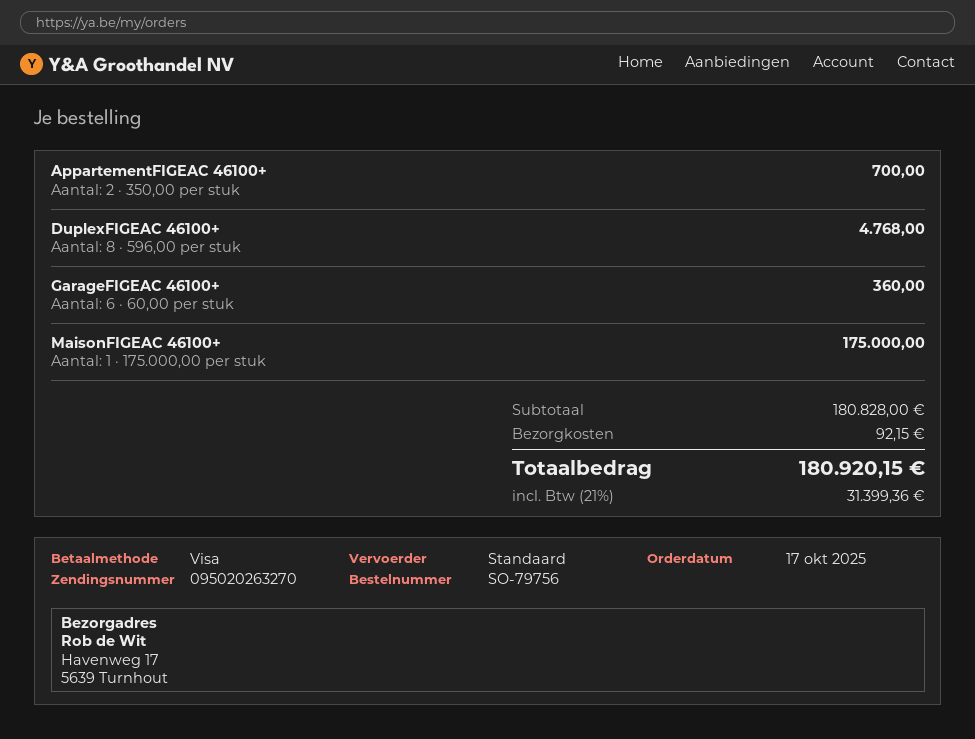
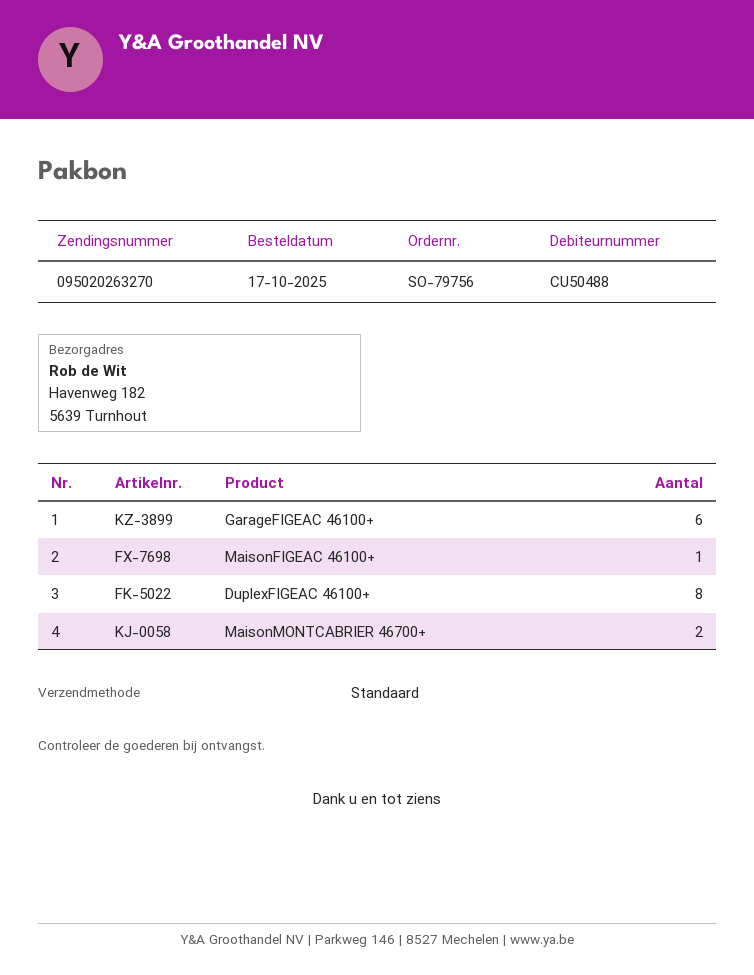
ship to: Havenweg 17, 5639 Turnhout -> Havenweg 182, 5639 Turnhout
AppartementFIGEAC 46100+: 2 -> none
MaisonMONTCABRIER 46700+: none -> 2

